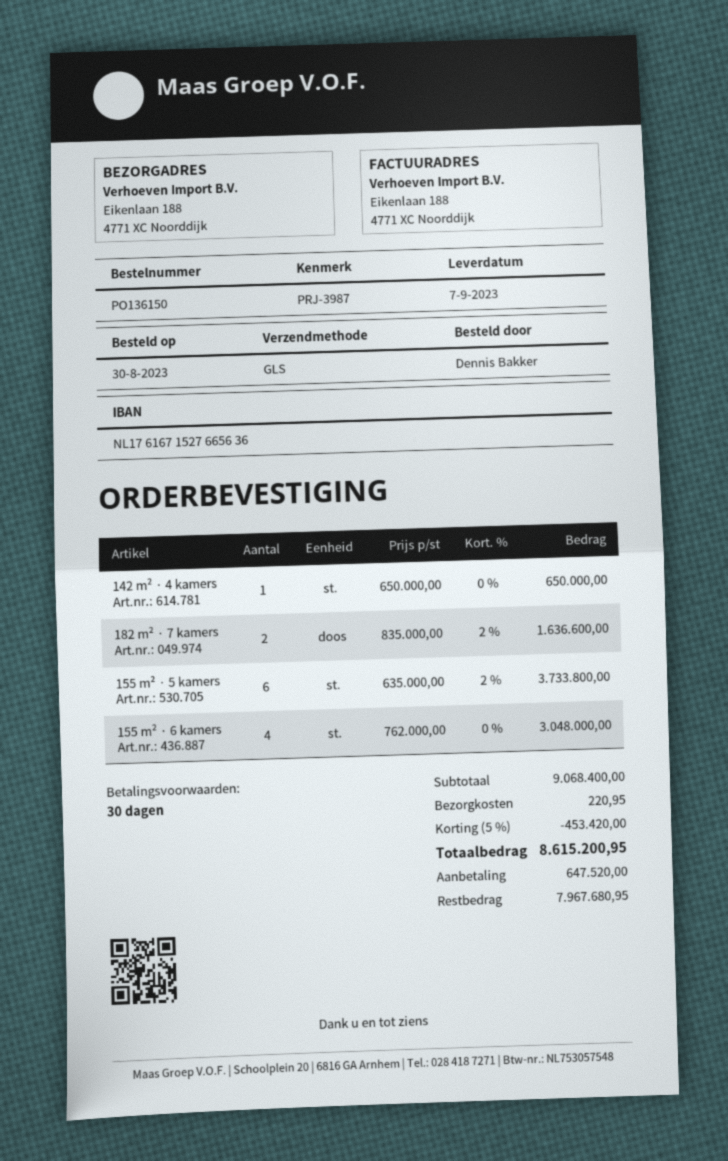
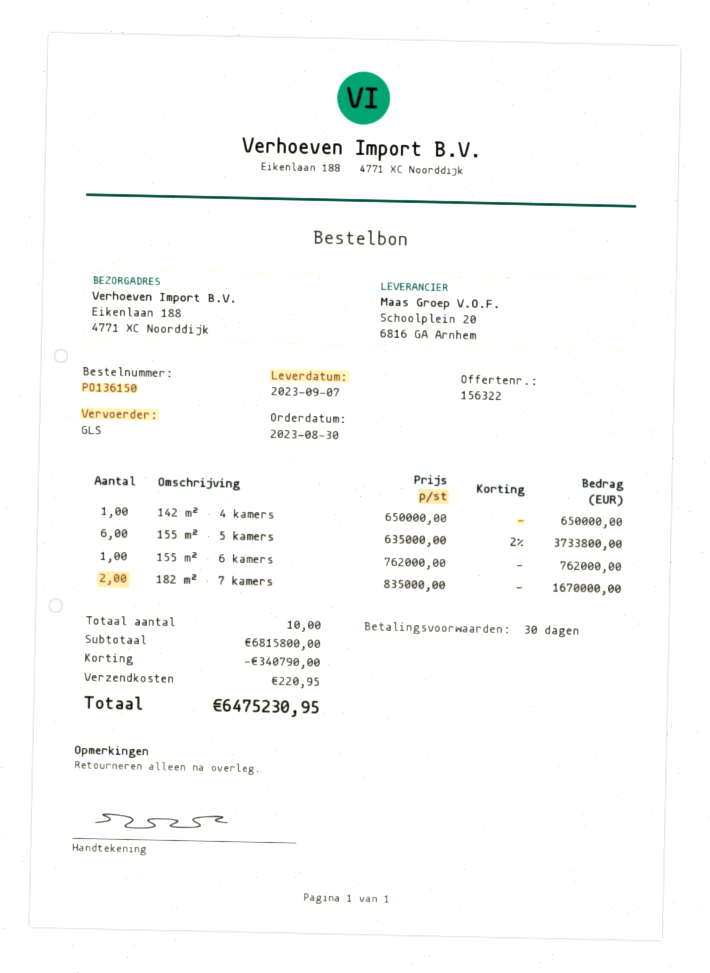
182 m² · 7 kamers: 2 x 835000.00 - 2% = 1636600.00 -> 2 x 835000.00 = 1670000.00
155 m² · 6 kamers: 4 x 762000.00 = 3048000.00 -> 1 x 762000.00 = 762000.00
subtotal: 9068400.00 -> 6815800.00
discount: 453420.00 -> 340790.00
total: 8615200.95 -> 6475230.95

